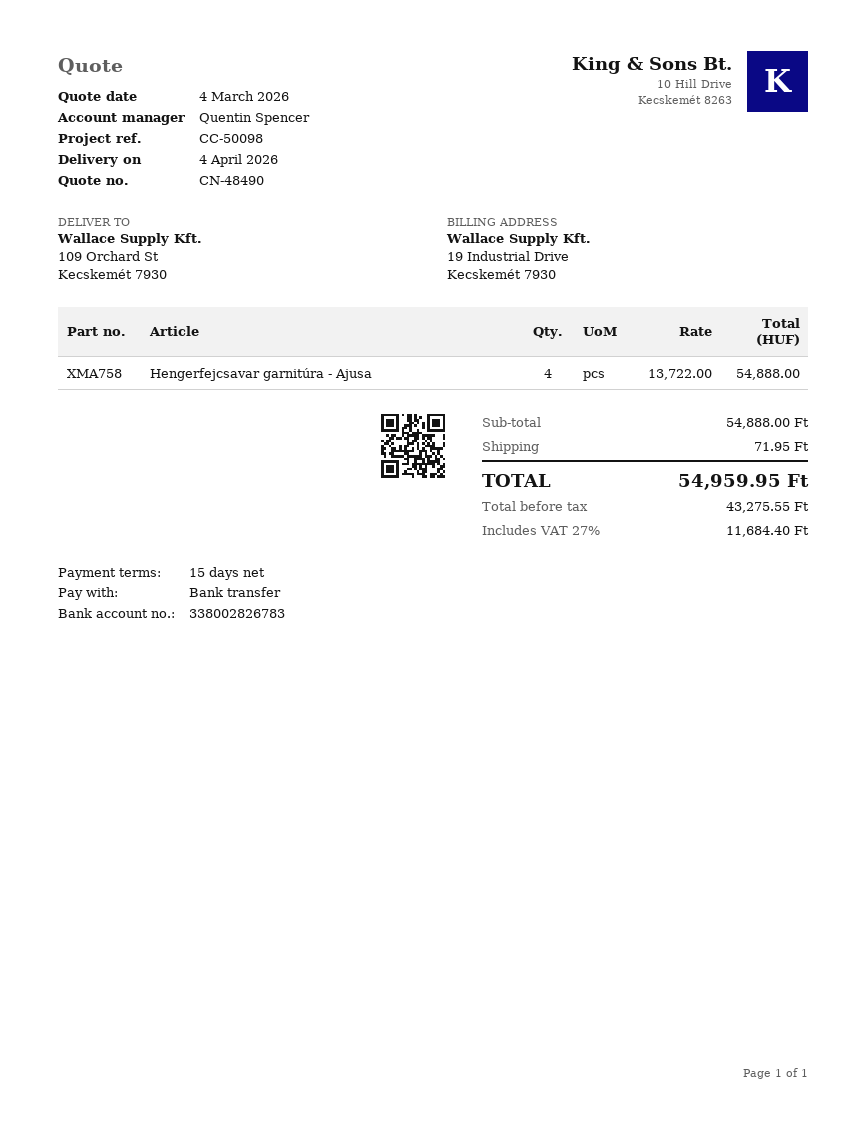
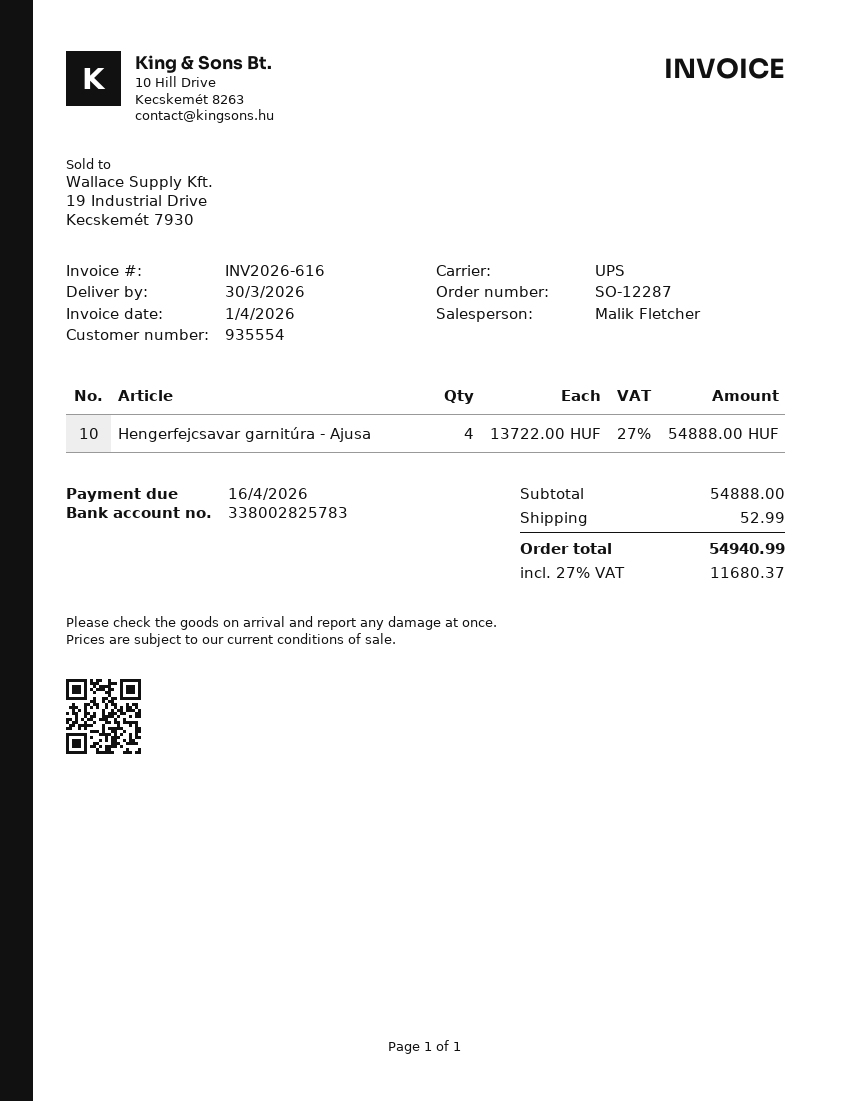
delivery date: 2026-04-04 -> 2026-03-30
sales rep: Quentin Spencer -> Malik Fletcher
bank account: 338002826783 -> 338002825783
shipping: 71.95 -> 52.99
tax: 27% = 11684.40 -> 27% = 11680.37
total: 54959.95 -> 54940.99

